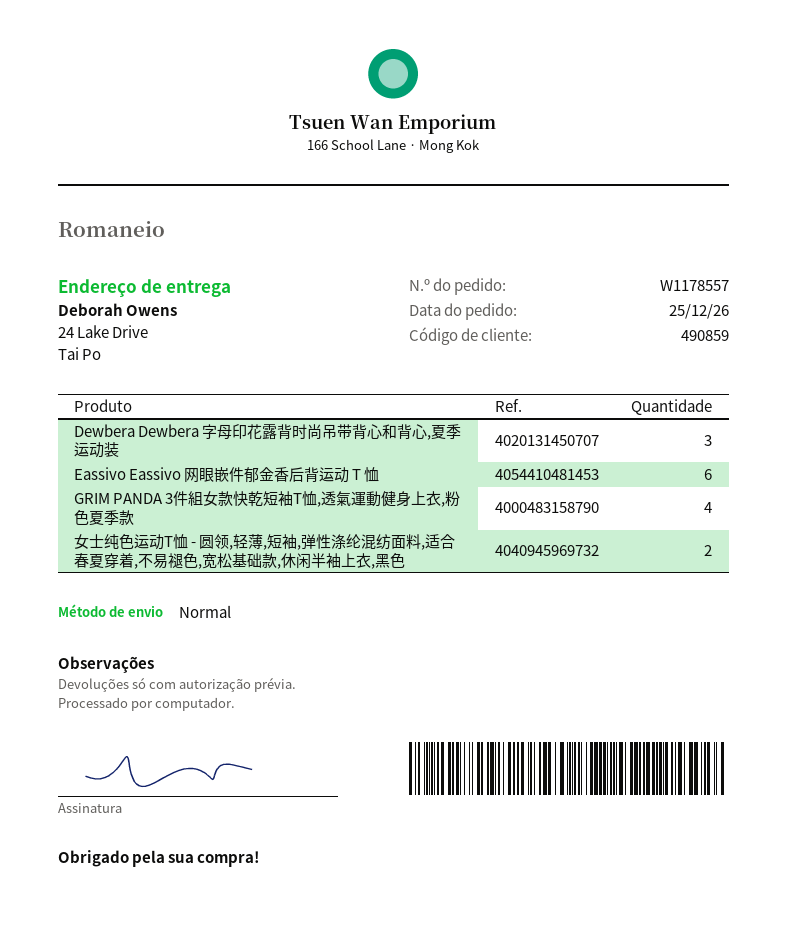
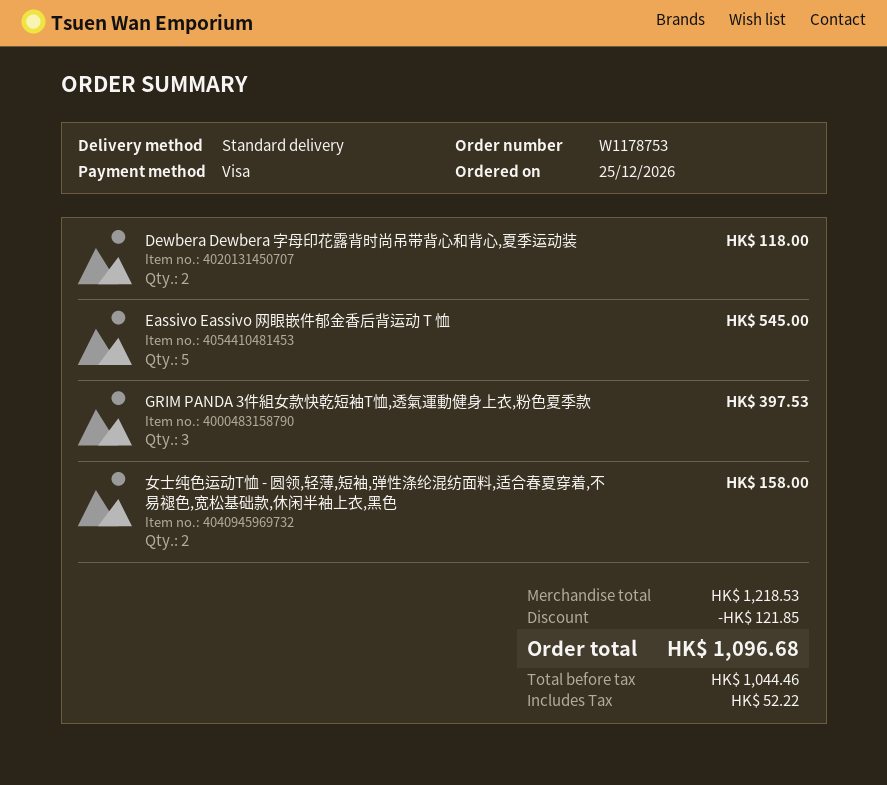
order number: W1178557 -> W1178753
Dewbera Dewbera 字母印花露背时尚吊带背心和背心,夏季运动装: 3 -> 2
Eassivo Eassivo 网眼嵌件郁金香后背运动 T 恤: 6 -> 5
GRIM PANDA 3件組女款快乾短袖T恤,透氣運動健身上衣,粉色夏季款: 4 -> 3

